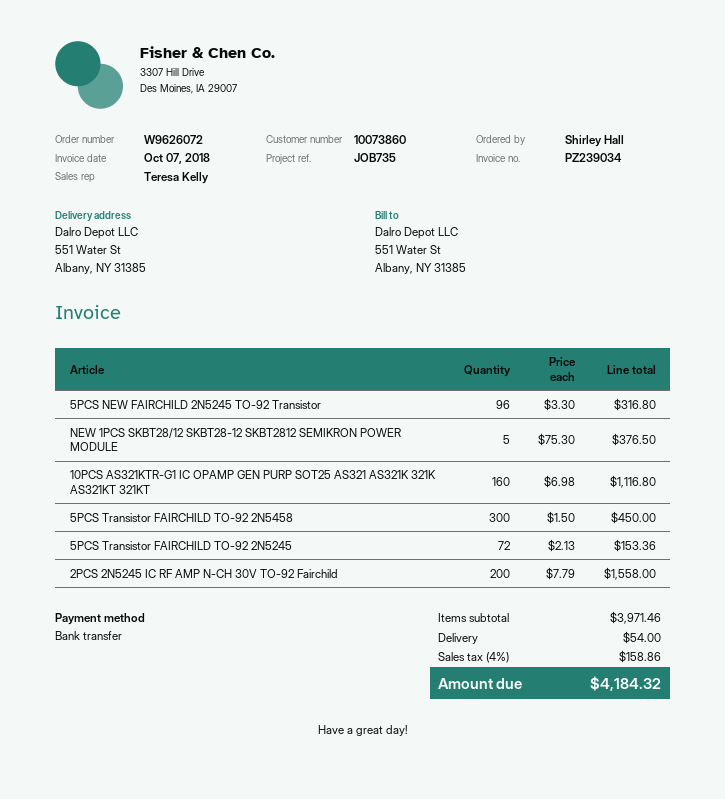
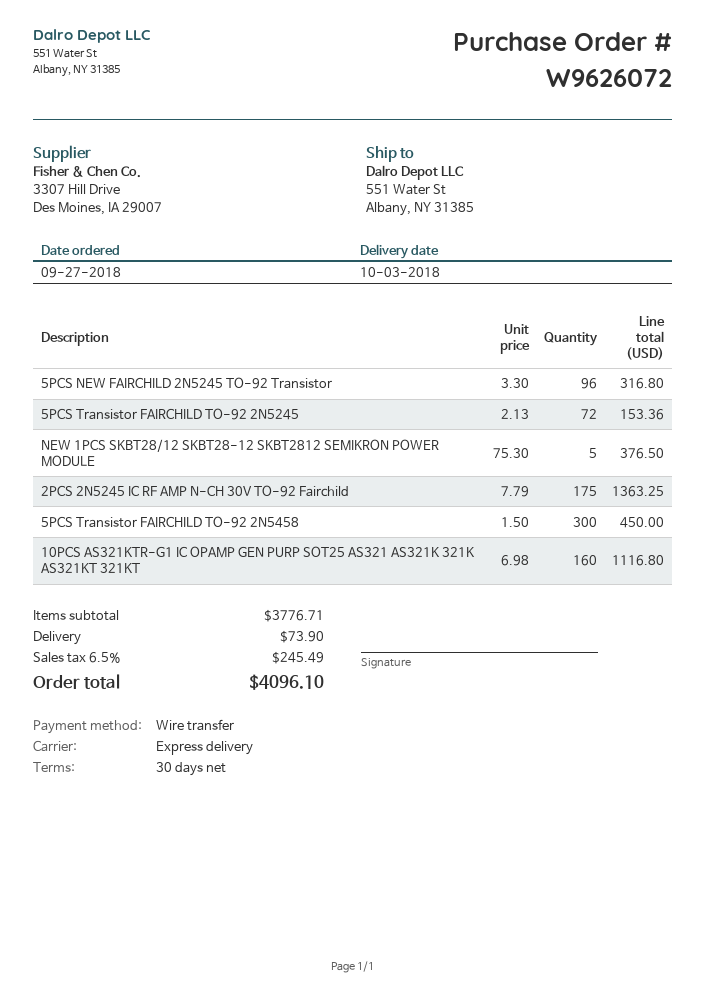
2PCS 2N5245 IC RF AMP N-CH 30V TO-92 Fairchild: 200 x 7.79 = 1558.00 -> 175 x 7.79 = 1363.25
subtotal: 3971.46 -> 3776.71
shipping: 54.00 -> 73.90
tax: 4% = 158.86 -> 6.5% = 245.49
total: 4184.32 -> 4096.10

